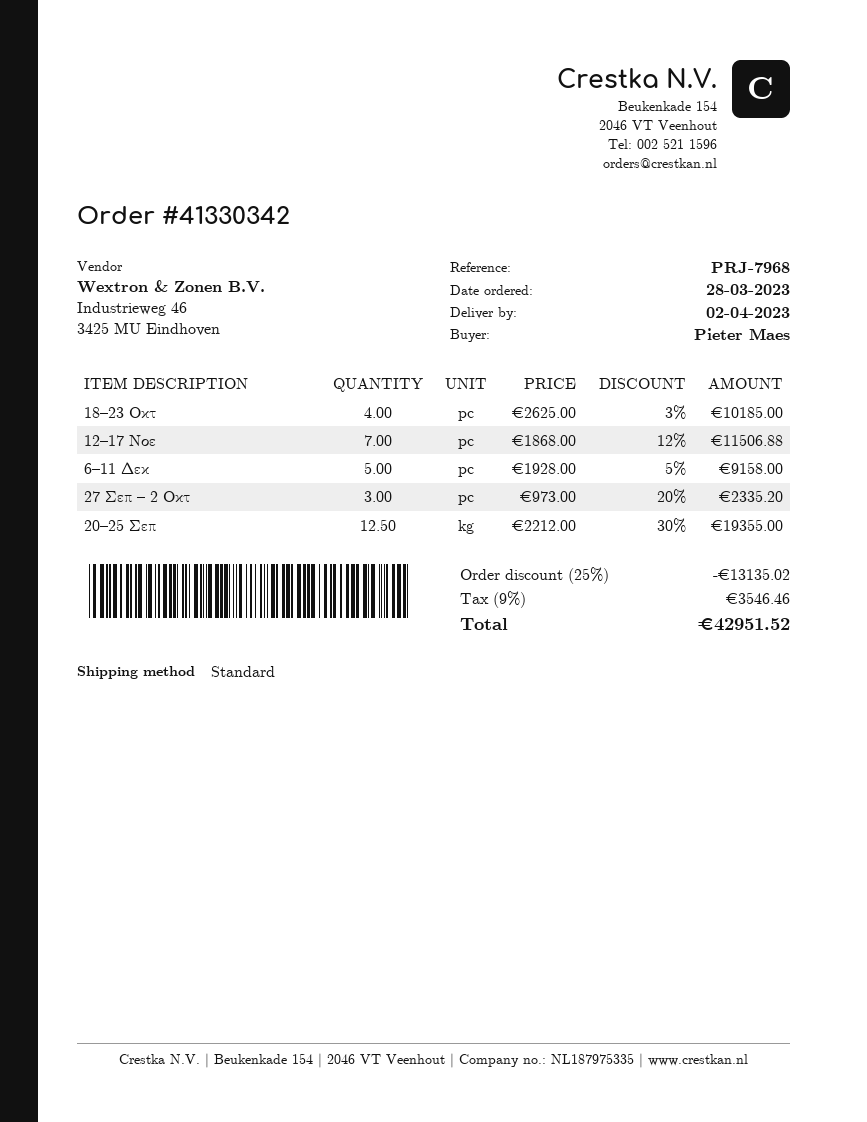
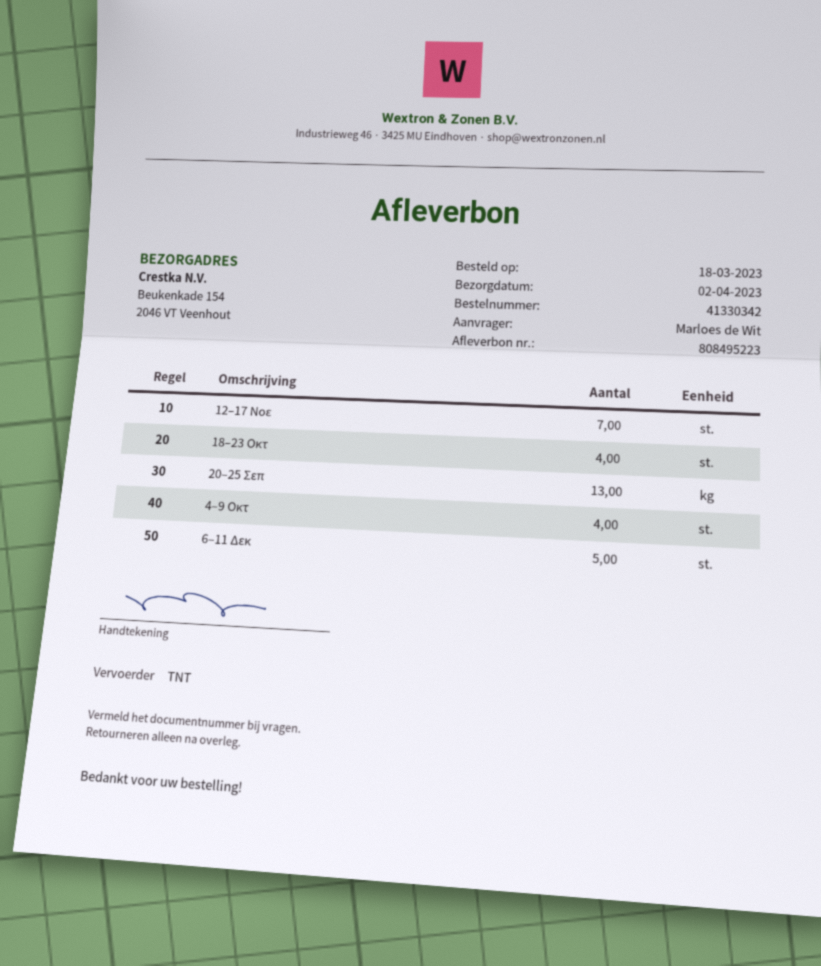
order date: 2023-03-28 -> 2023-03-18
ordered by: Pieter Maes -> Marloes de Wit
shipping method: standard -> TNT
27 Σεπ – 2 Οκτ: 3 -> none
20–25 Σεπ: 12.5 -> 13
4–9 Οκτ: none -> 4

